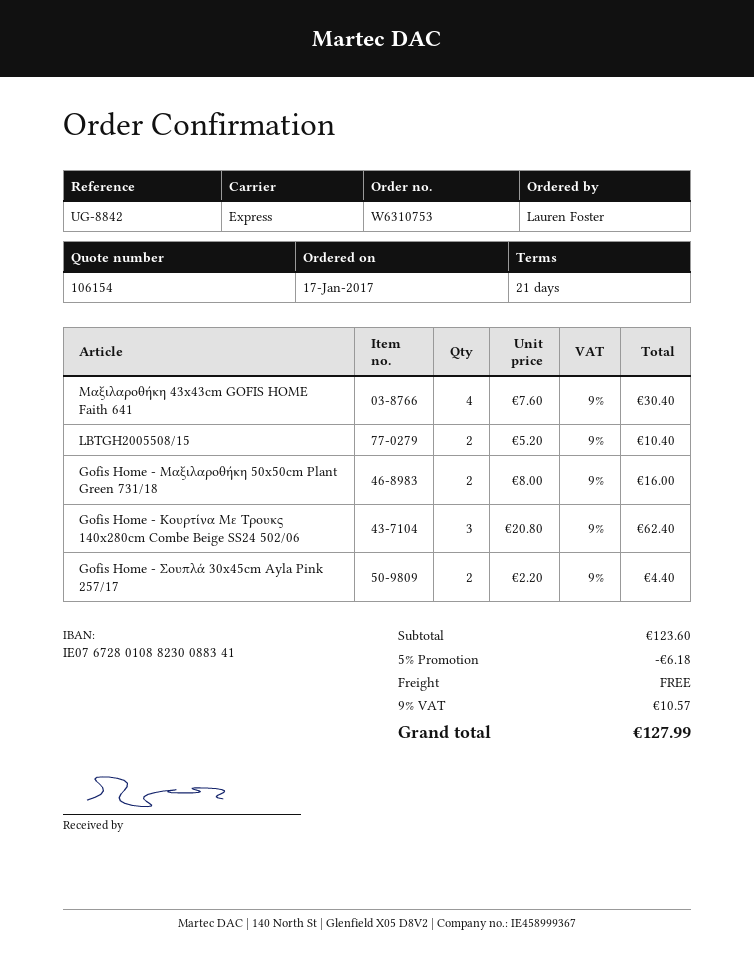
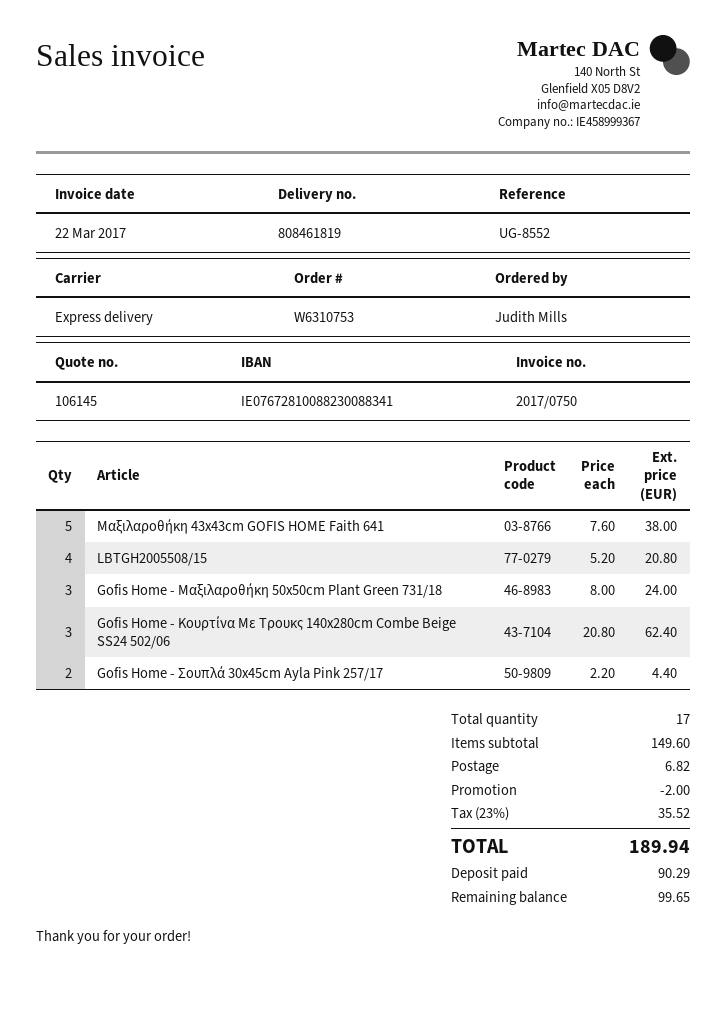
quote number: 106154 -> 106145
reference: UG-8842 -> UG-8552
ordered by: Lauren Foster -> Judith Mills
bank account: IE07672801088230088341 -> IE07672810088230088341
Μαξιλαροθήκη 43x43cm GOFIS HOME Faith 641: 4 x 7.60 = 30.40 -> 5 x 7.60 = 38.00
LBTGH2005508/15: 2 x 5.20 = 10.40 -> 4 x 5.20 = 20.80
Gofis Home - Μαξιλαροθήκη 50x50cm Plant Green 731/18: 2 x 8.00 = 16.00 -> 3 x 8.00 = 24.00
subtotal: 123.60 -> 149.60
discount: 6.18 -> 2.00
shipping: 0.00 -> 6.82
tax: 9% = 10.57 -> 23% = 35.52
total: 127.99 -> 189.94

